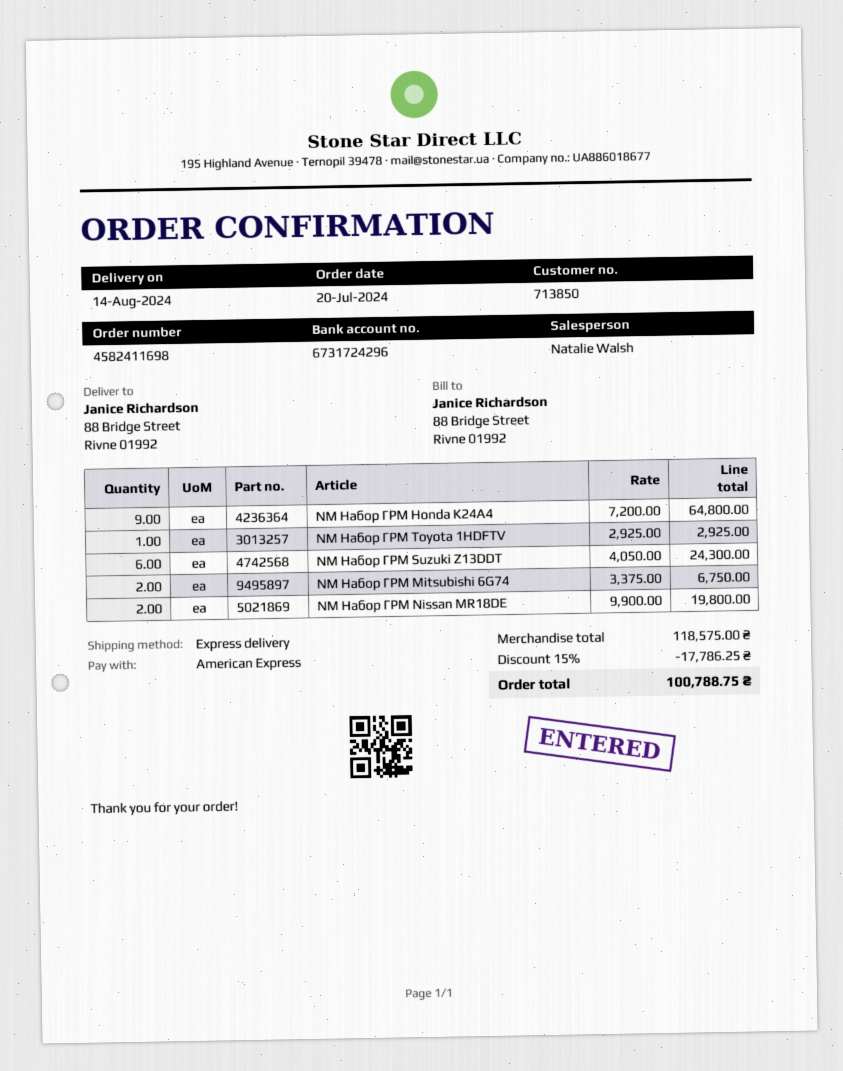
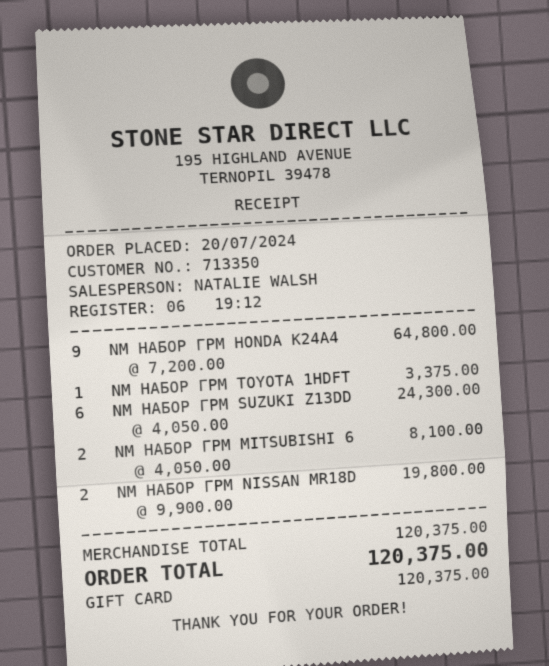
customer number: 713850 -> 713350
payment method: American Express -> gift card
NM Набор ГРМ Toyota 1HDFTV: 1 x 2925.00 = 2925.00 -> 1 x 3375.00 = 3375.00
NM Набор ГРМ Mitsubishi 6G74: 2 x 3375.00 = 6750.00 -> 2 x 4050.00 = 8100.00
subtotal: 118575.00 -> 120375.00
discount: 15% = 17786.25 -> none
total: 100788.75 -> 120375.00

